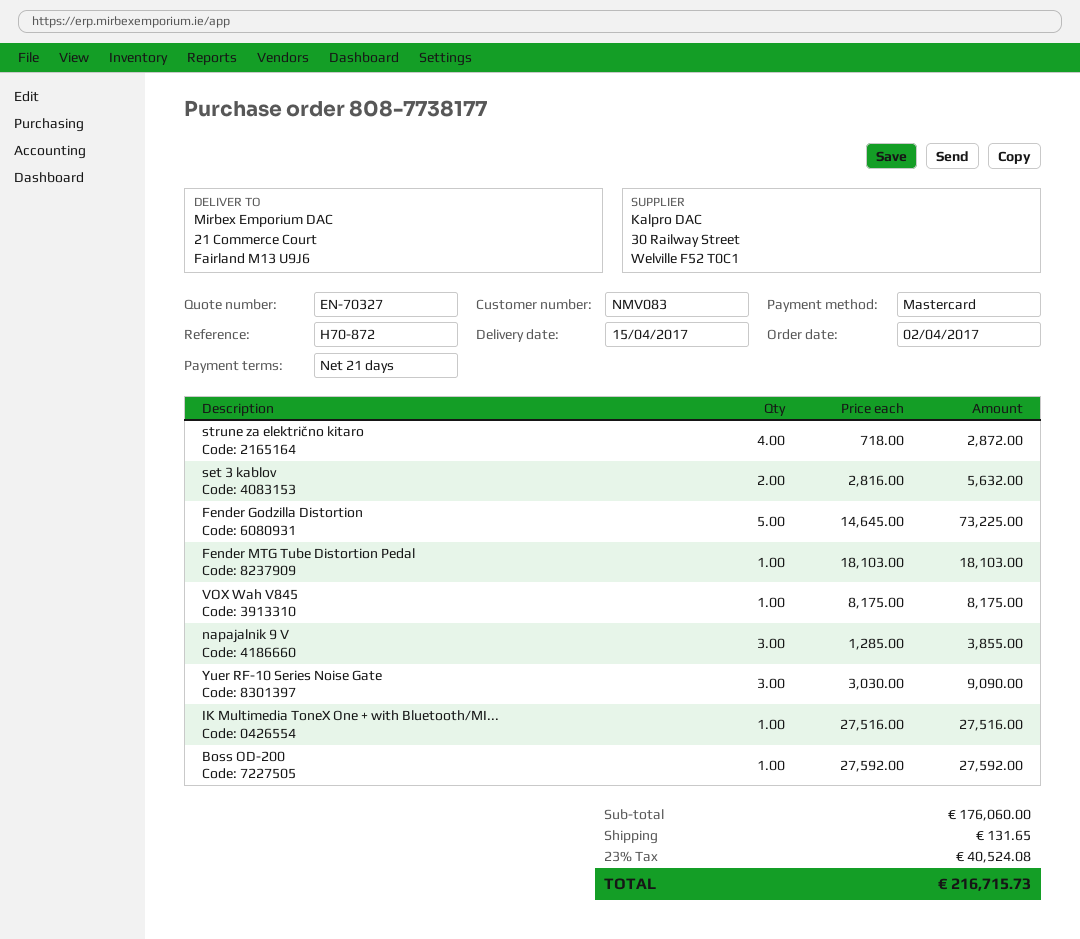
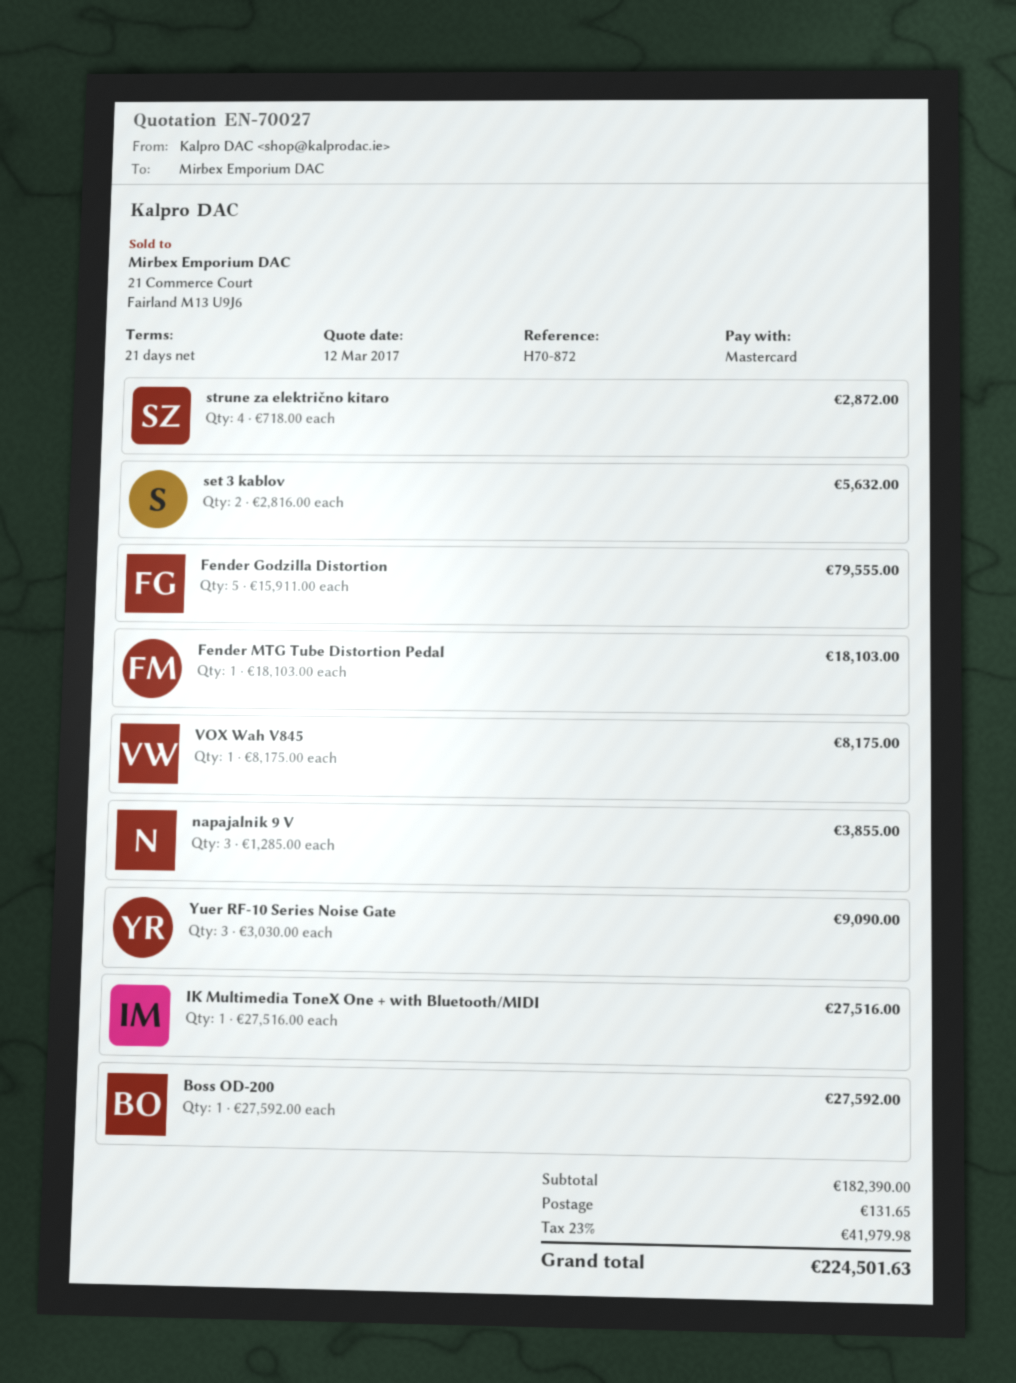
quote number: EN-70327 -> EN-70027
Fender Godzilla Distortion: 5 x 14645.00 = 73225.00 -> 5 x 15911.00 = 79555.00
subtotal: 176060.00 -> 182390.00
tax: 23% = 40524.08 -> 23% = 41979.98
total: 216715.73 -> 224501.63

